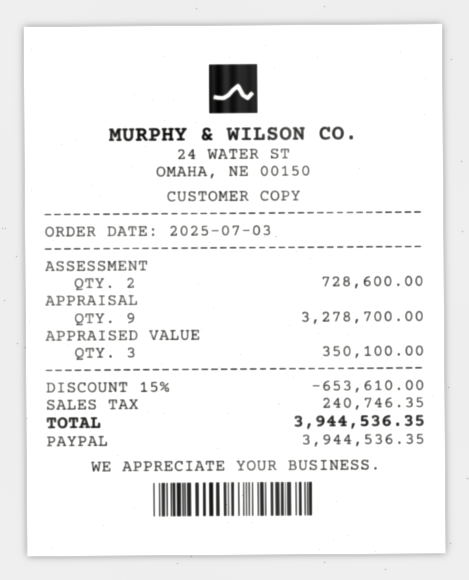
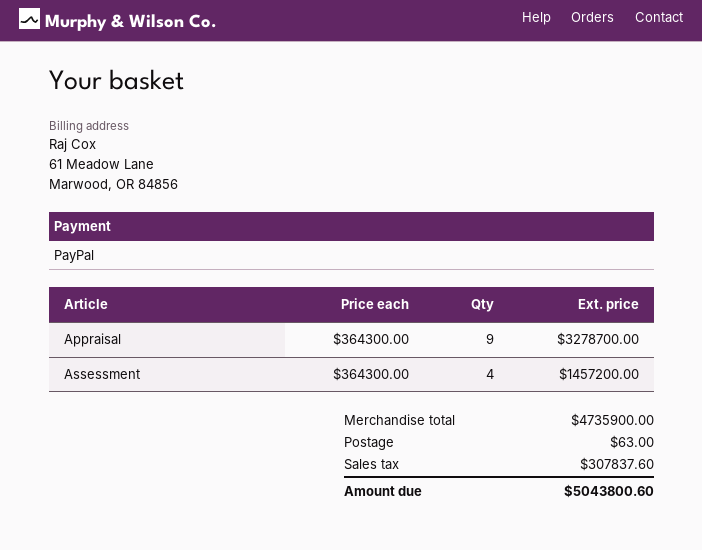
ASSESSMENT: 2 for 728600.00 -> 4 for 1457200.00
APPRAISED VALUE: 3 for 350100.00 -> none
discount: 15% = 653610.00 -> none
shipping: none -> 63.00
tax: 240746.35 -> 307837.60
total: 3944536.35 -> 5043800.60

